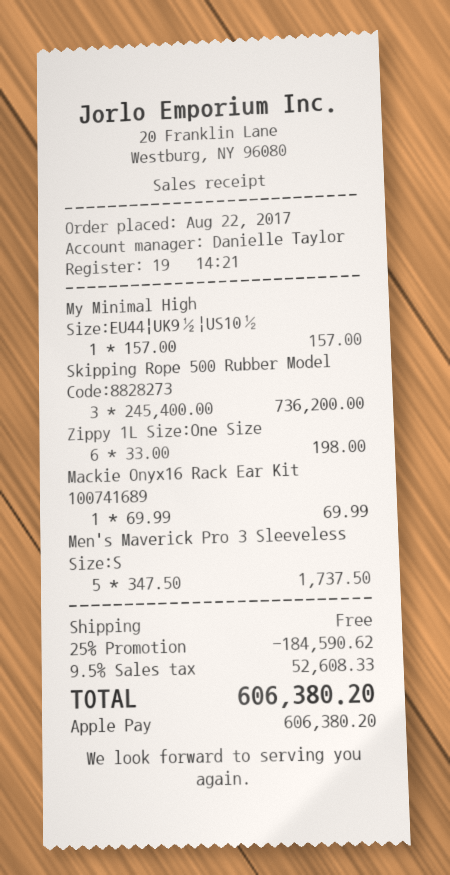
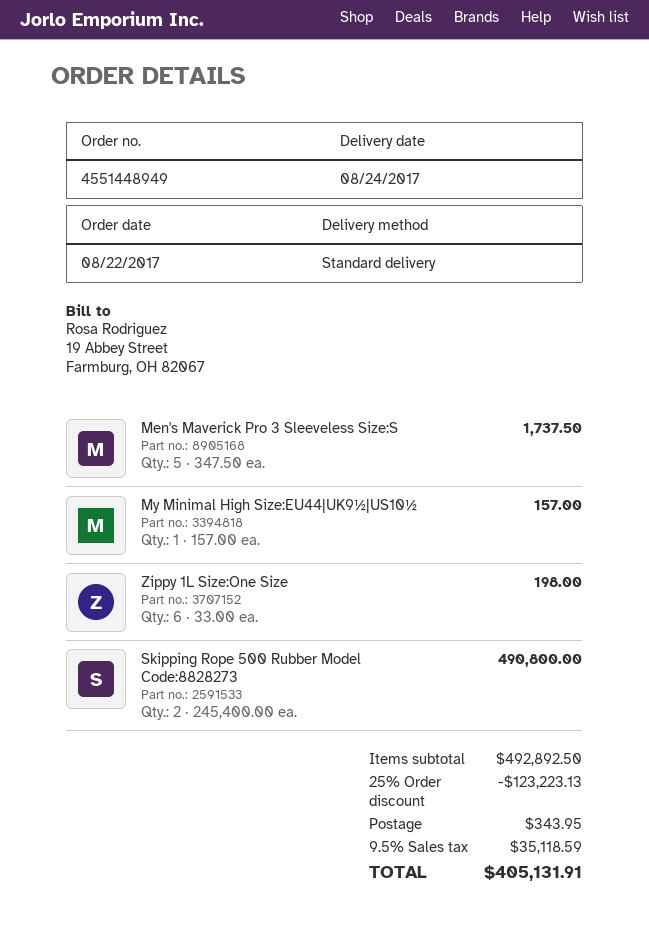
Skipping Rope 500 Rubber Model Code:8828273: 3 x 245400.00 = 736200.00 -> 2 x 245400.00 = 490800.00
Mackie Onyx16 Rack Ear Kit 100741689: 1 x 69.99 = 69.99 -> none
discount: 25% = 184590.62 -> 25% = 123223.13
shipping: 0.00 -> 343.95
tax: 9.5% = 52608.33 -> 9.5% = 35118.59
total: 606380.20 -> 405131.91

